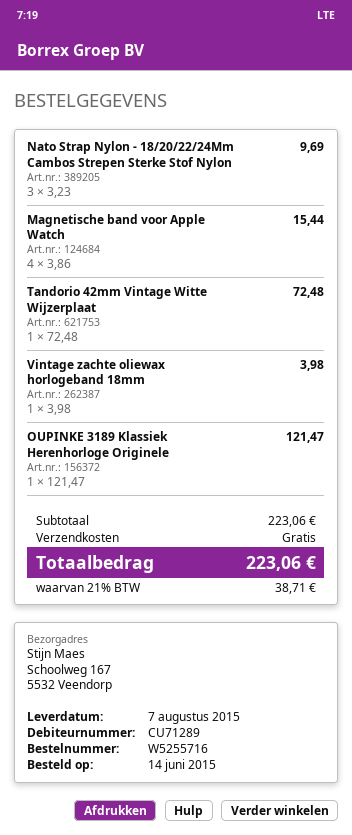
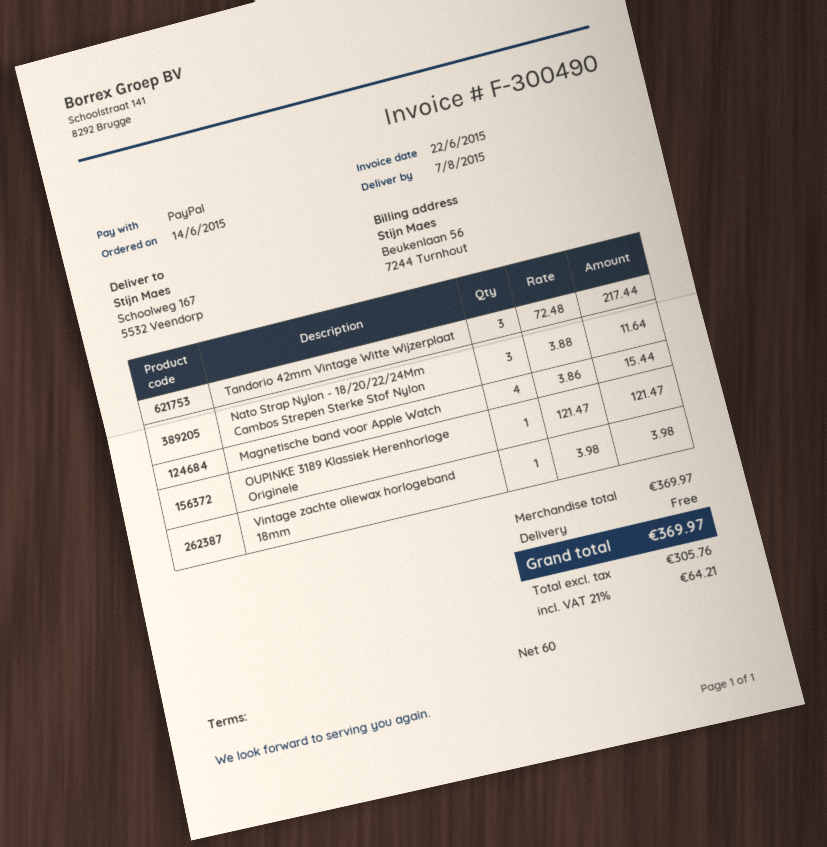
Nato Strap Nylon - 18/20/22/24Mm Cambos Strepen Sterke Stof Nylon: 3 x 3.23 = 9.69 -> 3 x 3.88 = 11.64
Tandorio 42mm Vintage Witte Wijzerplaat: 1 x 72.48 = 72.48 -> 3 x 72.48 = 217.44
subtotal: 223.06 -> 369.97
tax: 21% = 38.71 -> 21% = 64.21
total: 223.06 -> 369.97

